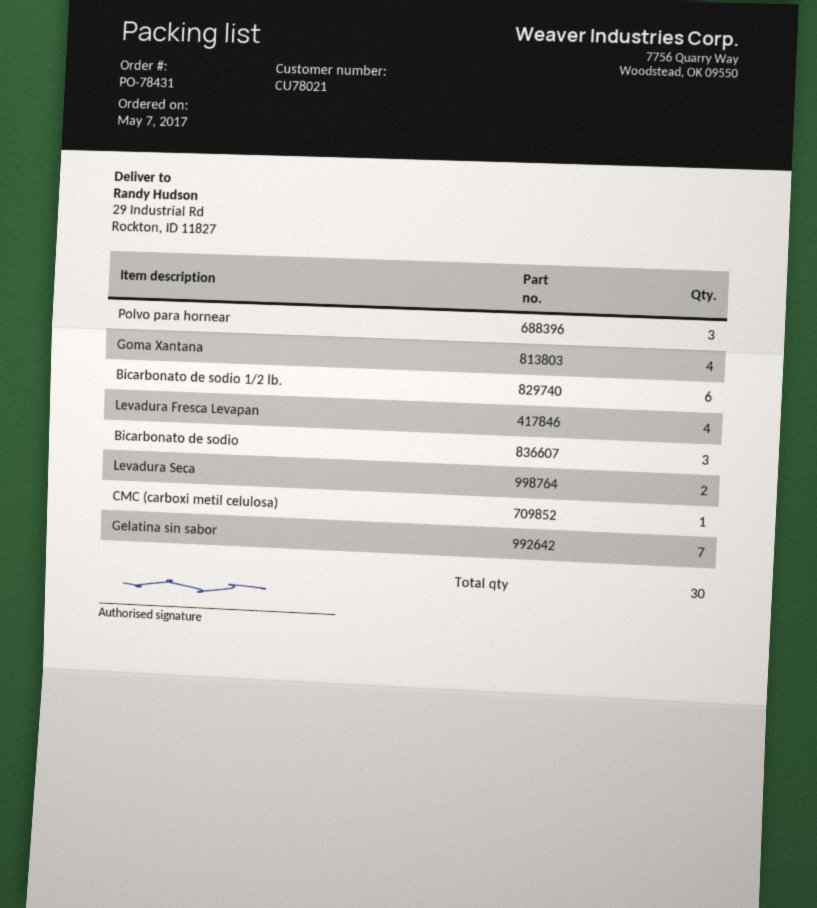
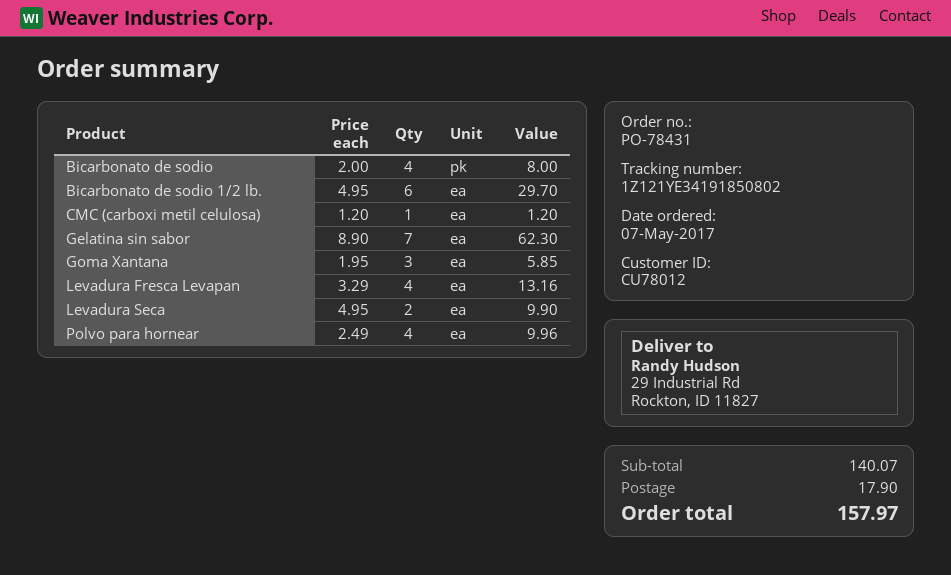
customer number: CU78021 -> CU78012
Polvo para hornear: 3 -> 4
Goma Xantana: 4 -> 3
Bicarbonato de sodio: 3 -> 4

